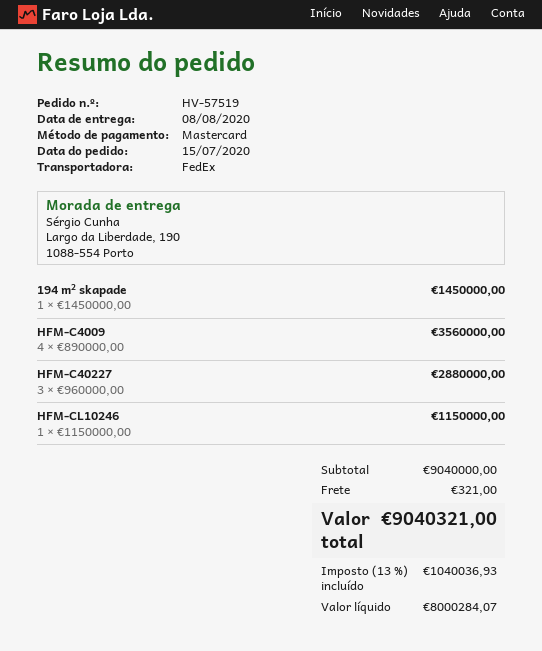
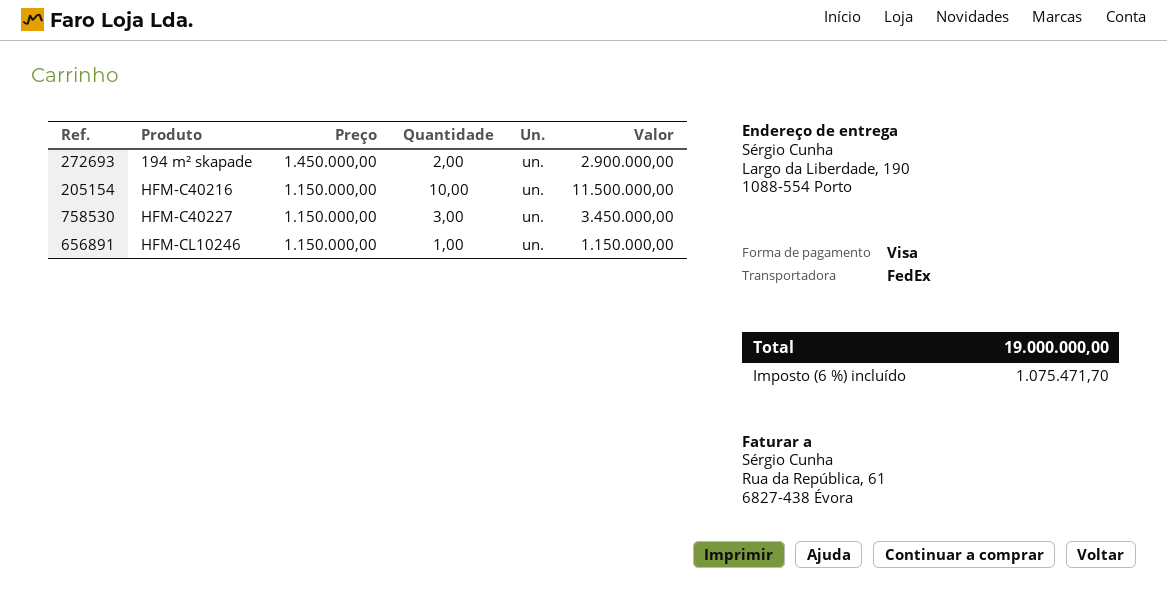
payment method: Mastercard -> Visa
194 m² skapade: 1 x 1450000.00 = 1450000.00 -> 2 x 1450000.00 = 2900000.00
HFM-C4009: 4 x 890000.00 = 3560000.00 -> none
HFM-C40227: 3 x 960000.00 = 2880000.00 -> 3 x 1150000.00 = 3450000.00
HFM-C40216: none -> 10 x 1150000.00 = 11500000.00
shipping: 321.00 -> none
tax: 13% = 1040036.93 -> 6% = 1075471.70
total: 9040321.00 -> 19000000.00

